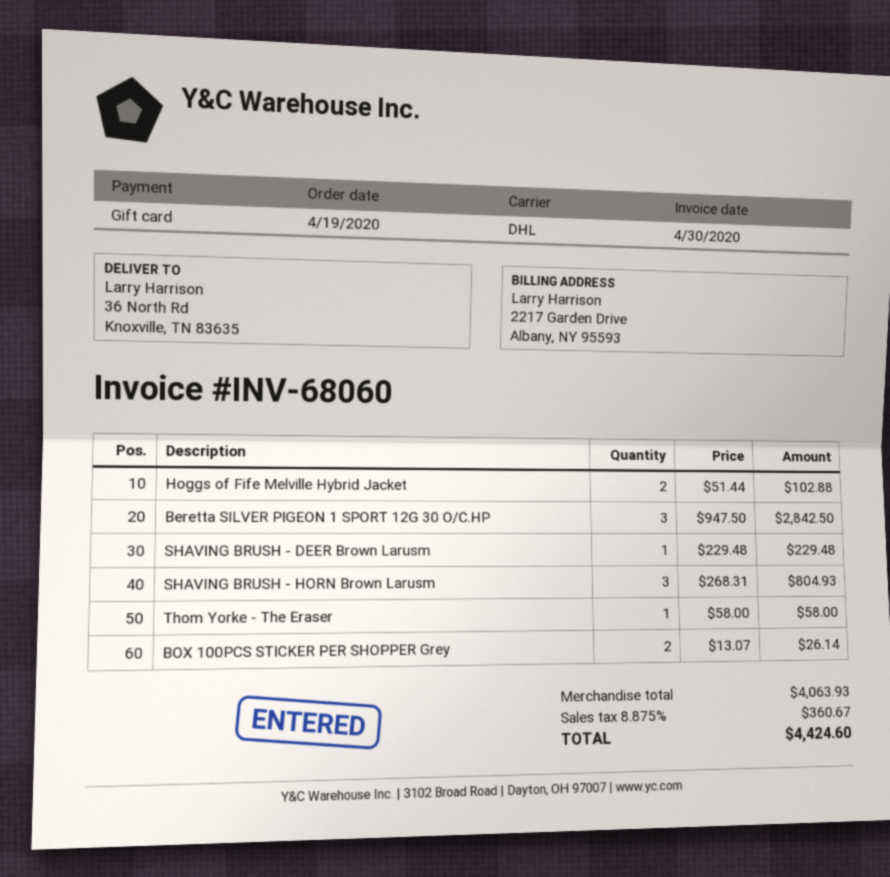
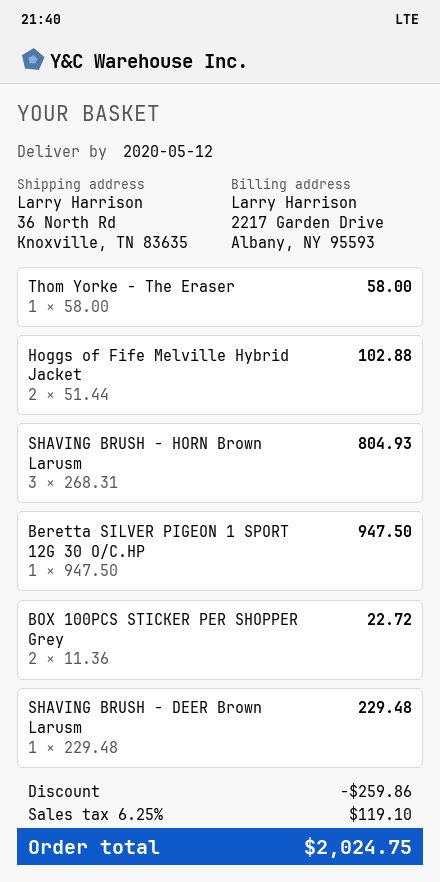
Beretta SILVER PIGEON 1 SPORT 12G 30 O/C.HP: 3 x 947.50 = 2842.50 -> 1 x 947.50 = 947.50
BOX 100PCS STICKER PER SHOPPER Grey: 2 x 13.07 = 26.14 -> 2 x 11.36 = 22.72
discount: none -> 259.86
tax: 8.875% = 360.67 -> 6.25% = 119.10
total: 4424.60 -> 2024.75

